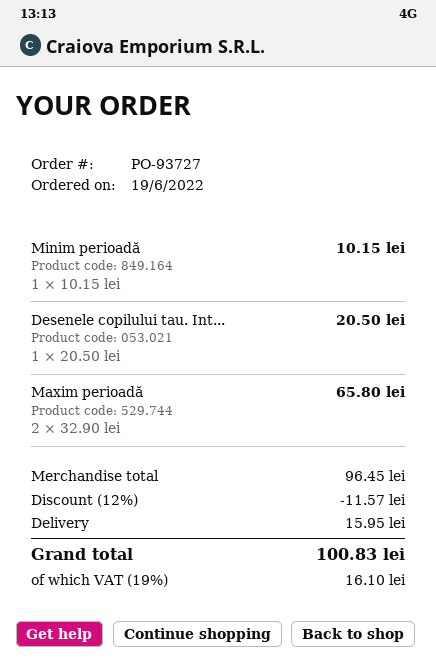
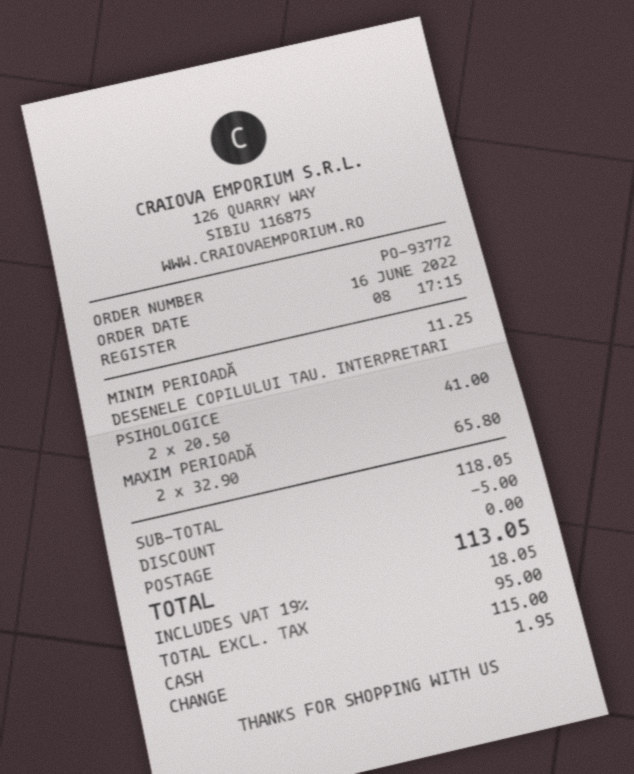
order number: PO-93727 -> PO-93772
order date: 2022-06-19 -> 2022-06-16
Minim perioadă: 1 x 10.15 = 10.15 -> 1 x 11.25 = 11.25
Desenele copilului tau. Int...: 1 x 20.50 = 20.50 -> 2 x 20.50 = 41.00
subtotal: 96.45 -> 118.05
discount: 11.57 -> 5.00
shipping: 15.95 -> 0.00
tax: 19% = 16.10 -> 19% = 18.05
total: 100.83 -> 113.05

